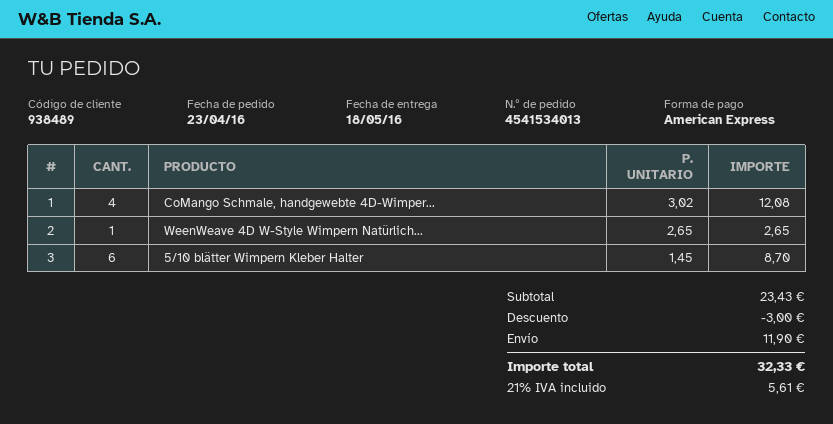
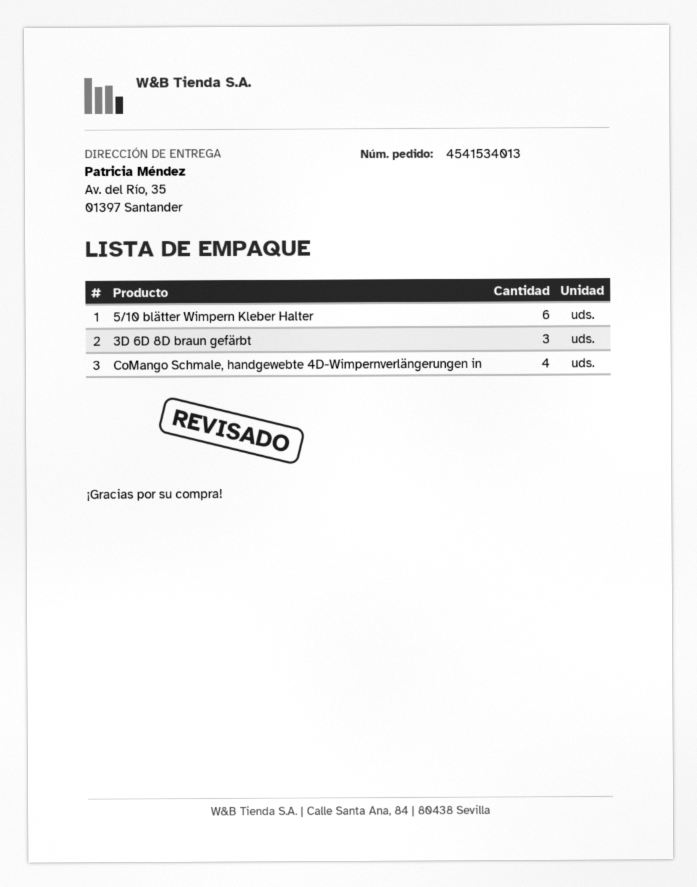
WeenWeave 4D W-Style Wimpern Natürlich...: 1 -> none
3D 6D 8D braun gefärbt: none -> 3

